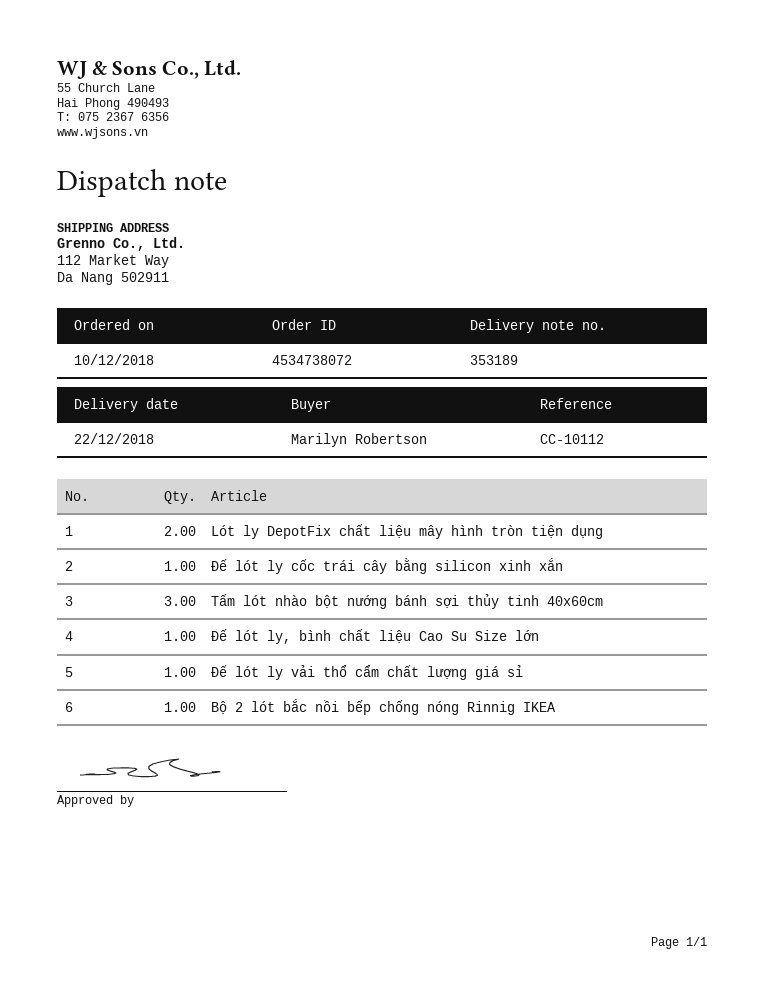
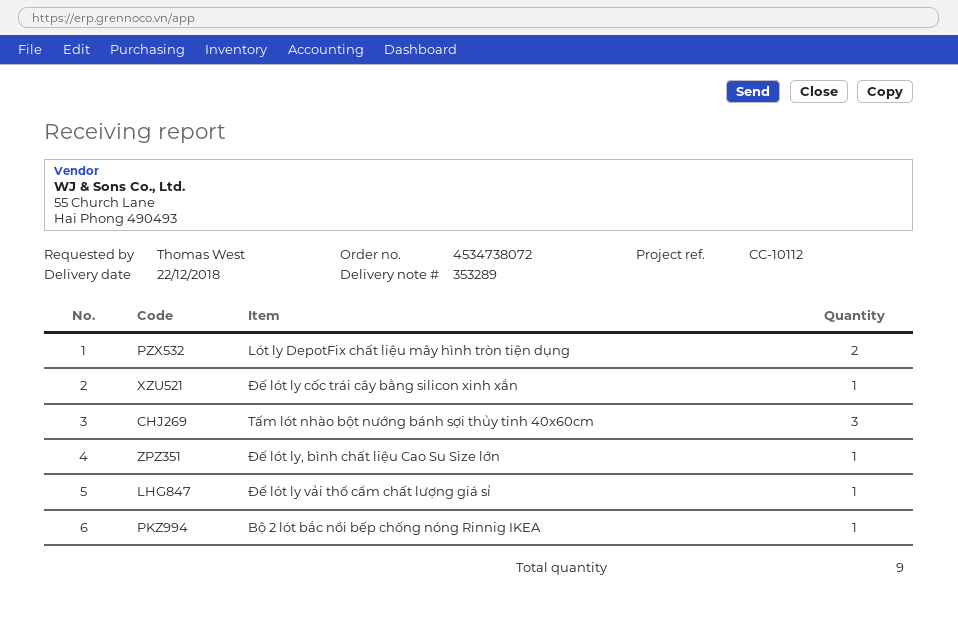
delivery note number: 353189 -> 353289
ordered by: Marilyn Robertson -> Thomas West

